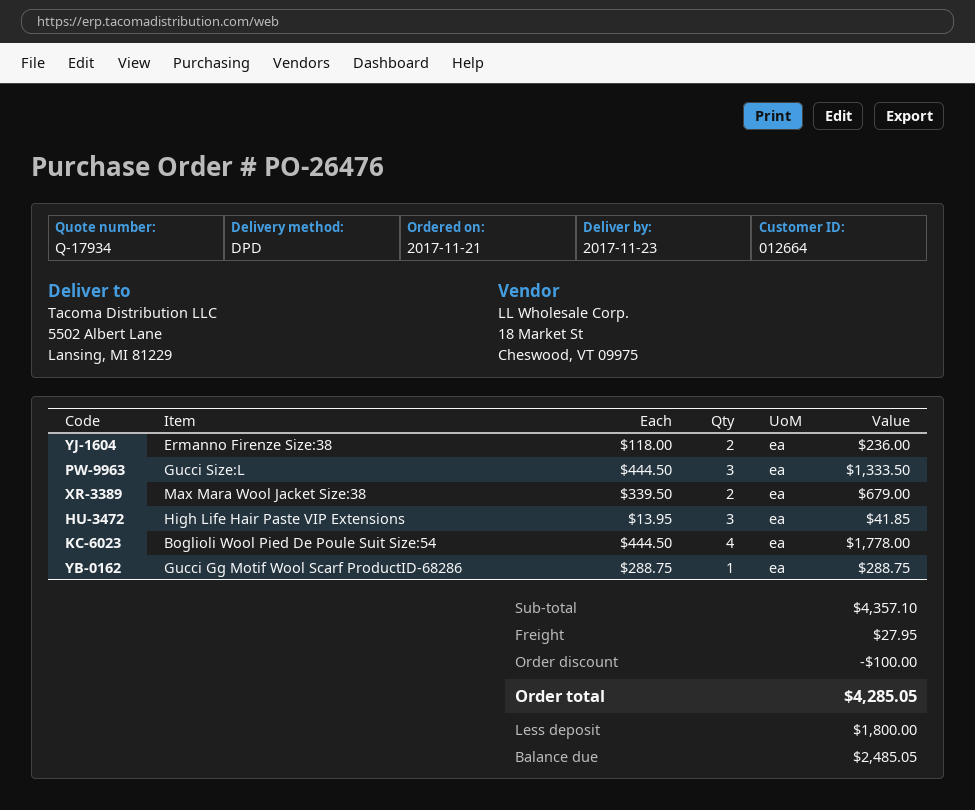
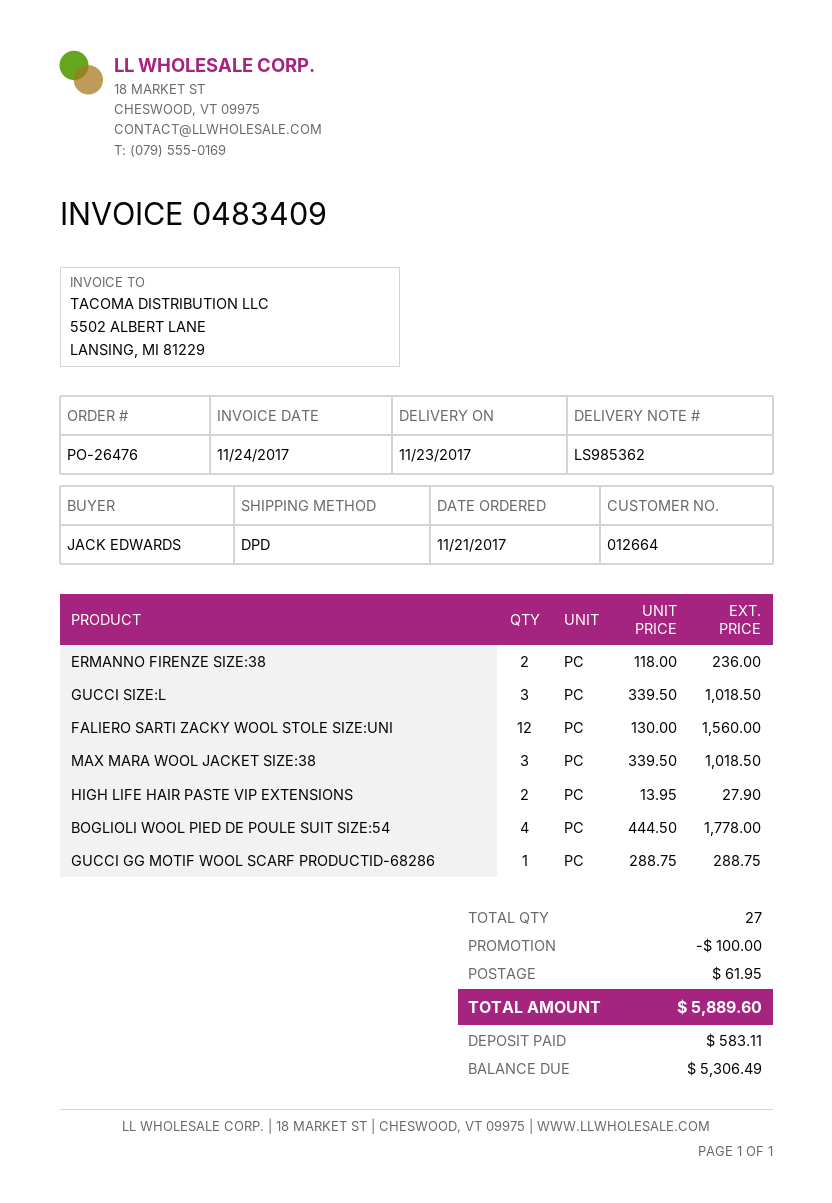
Gucci Size:L: 3 x 444.50 = 1333.50 -> 3 x 339.50 = 1018.50
Max Mara Wool Jacket Size:38: 2 x 339.50 = 679.00 -> 3 x 339.50 = 1018.50
High Life Hair Paste VIP Extensions: 3 x 13.95 = 41.85 -> 2 x 13.95 = 27.90
FALIERO SARTI ZACKY WOOL STOLE SIZE:UNI: none -> 12 x 130.00 = 1560.00
shipping: 27.95 -> 61.95
total: 4285.05 -> 5889.60
deposit: 1800.00 -> 583.11
balance: 2485.05 -> 5306.49

